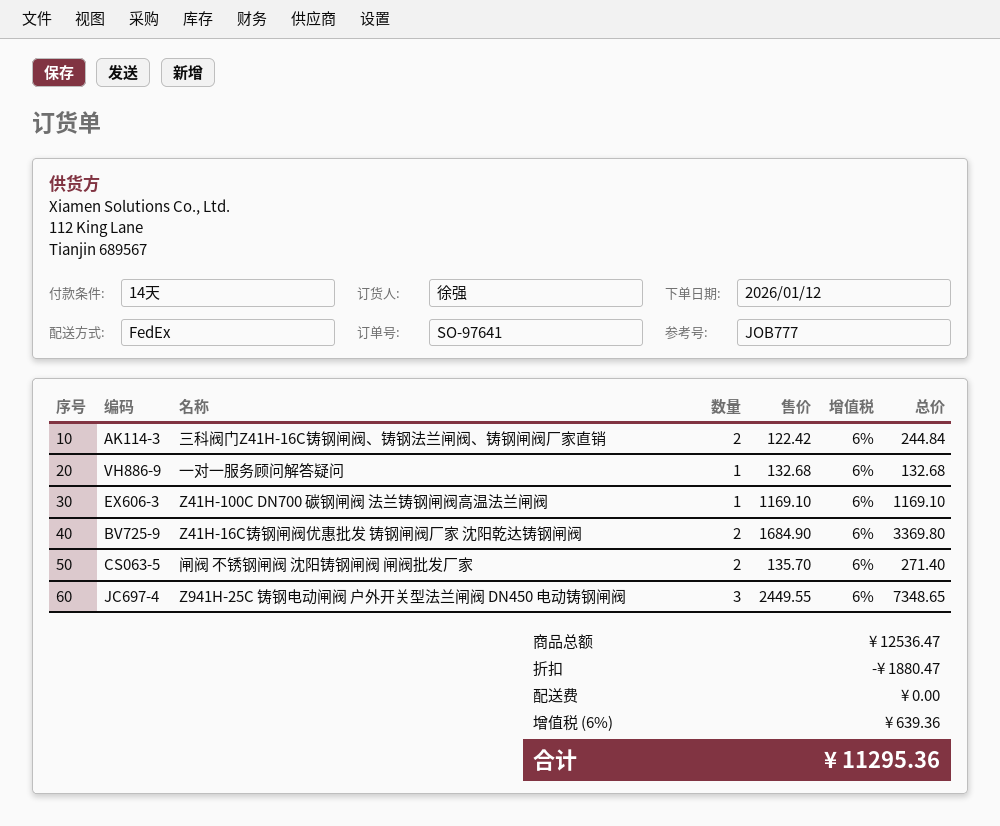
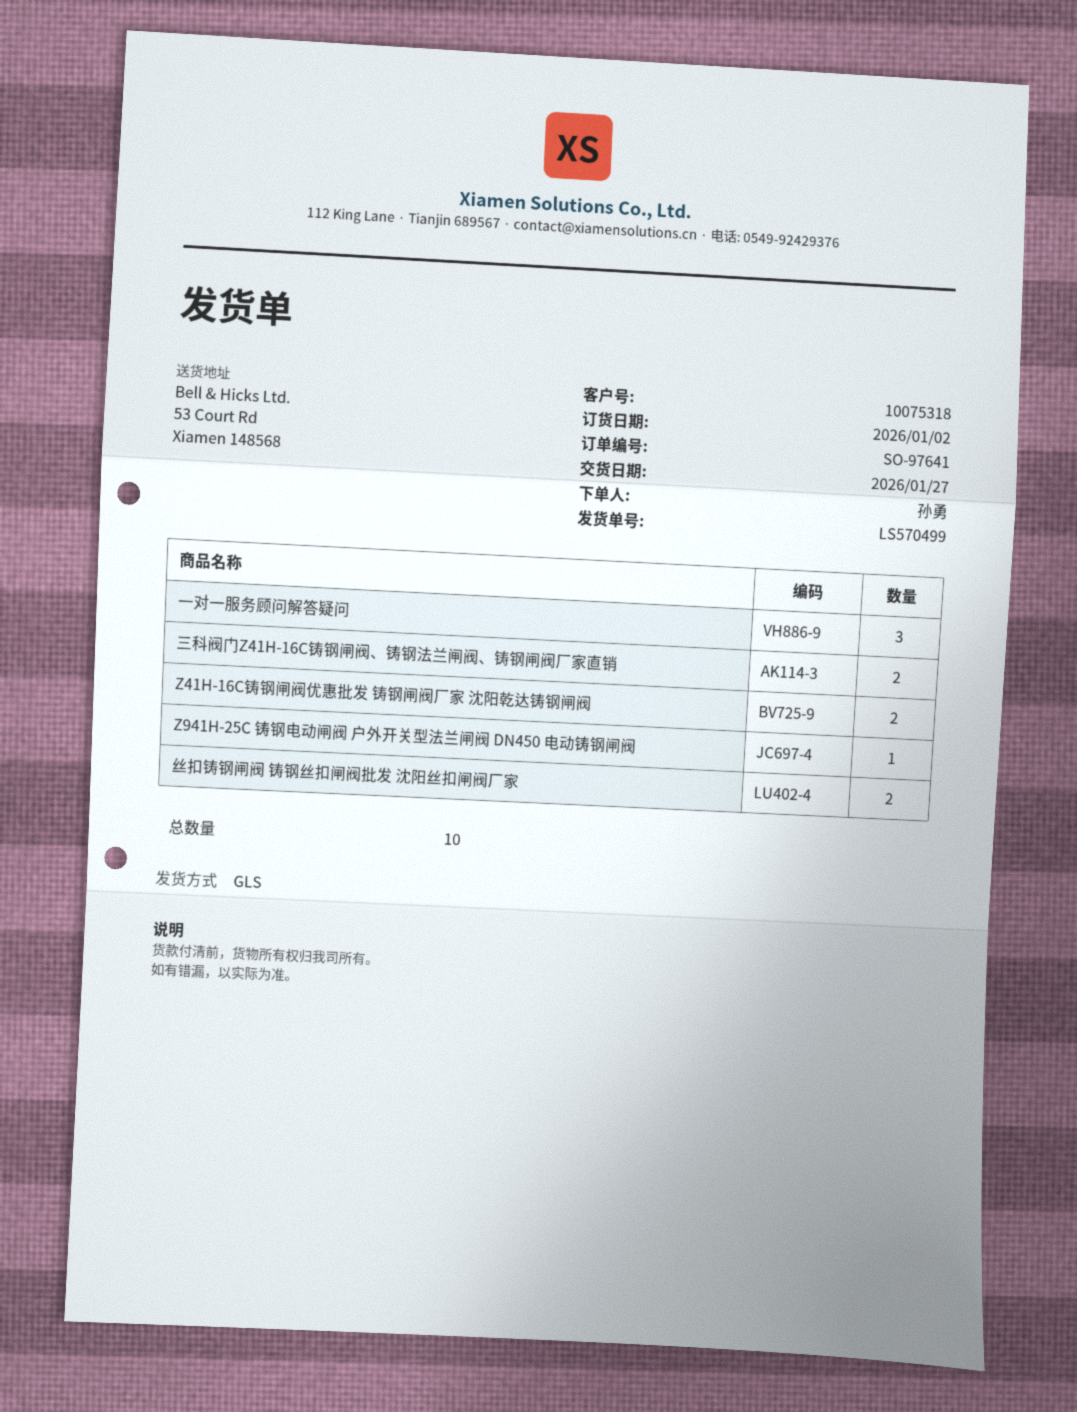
order date: 2026-01-12 -> 2026-01-02
ordered by: 徐强 -> 孙勇
shipping method: FedEx -> GLS
一对一服务顾问解答疑问: 1 -> 3
Z41H-100C DN700 碳钢闸阀 法兰铸钢闸阀高温法兰闸阀: 1 -> none
闸阀 不锈钢闸阀 沈阳铸钢闸阀 闸阀批发厂家: 2 -> none
Z941H-25C 铸钢电动闸阀 户外开关型法兰闸阀 DN450 电动铸钢闸阀: 3 -> 1
丝扣铸钢闸阀 铸钢丝扣闸阀批发 沈阳丝扣闸阀厂家: none -> 2

